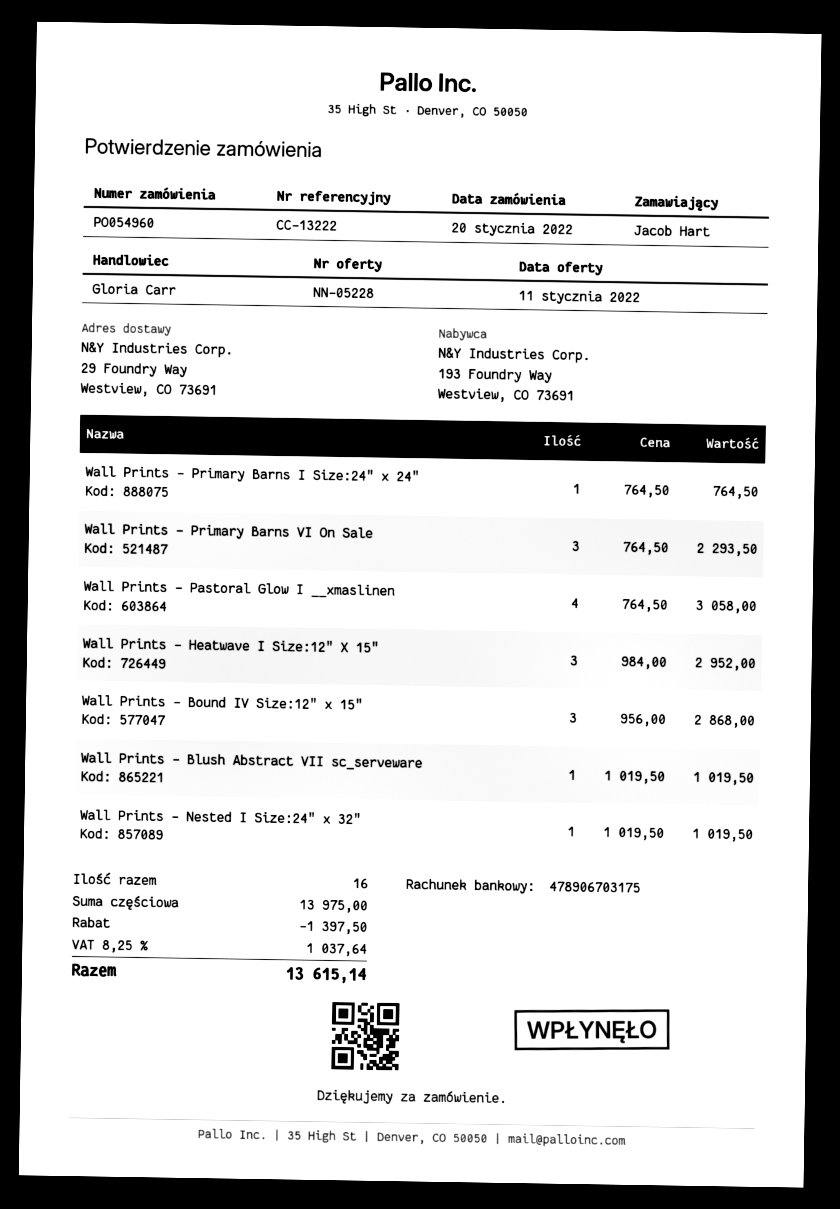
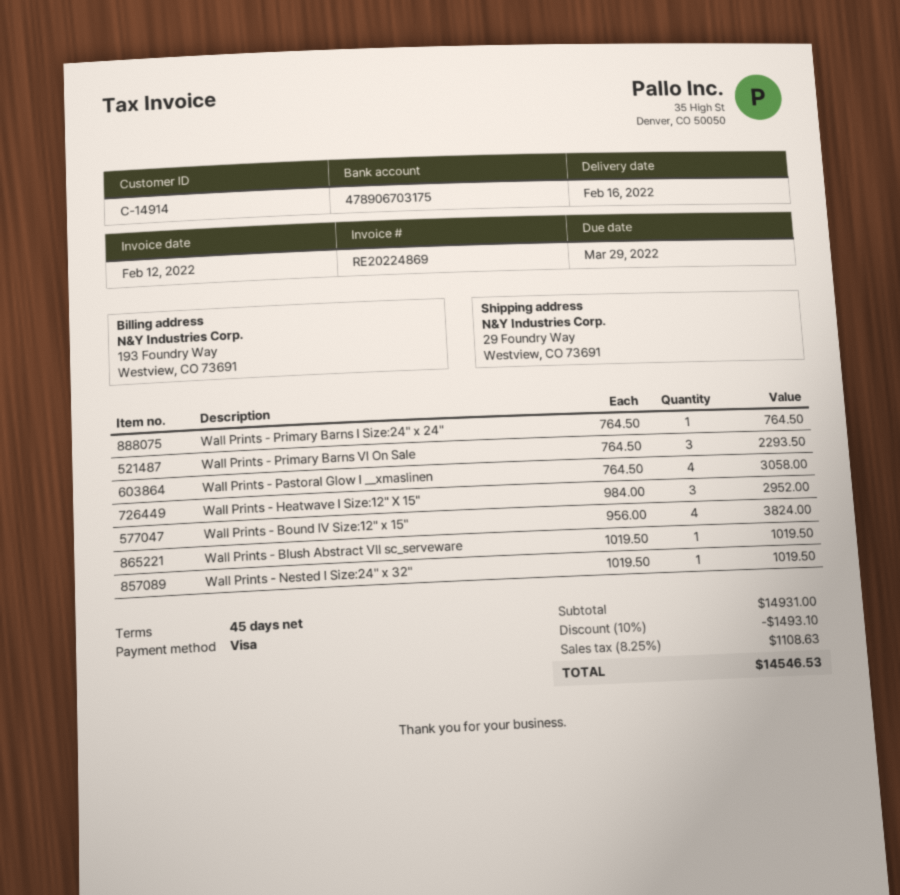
Wall Prints - Bound IV Size:12" x 15": 3 x 956.00 = 2868.00 -> 4 x 956.00 = 3824.00
subtotal: 13975.00 -> 14931.00
discount: 1397.50 -> 1493.10
tax: 8.25% = 1037.64 -> 8.25% = 1108.63
total: 13615.14 -> 14546.53

